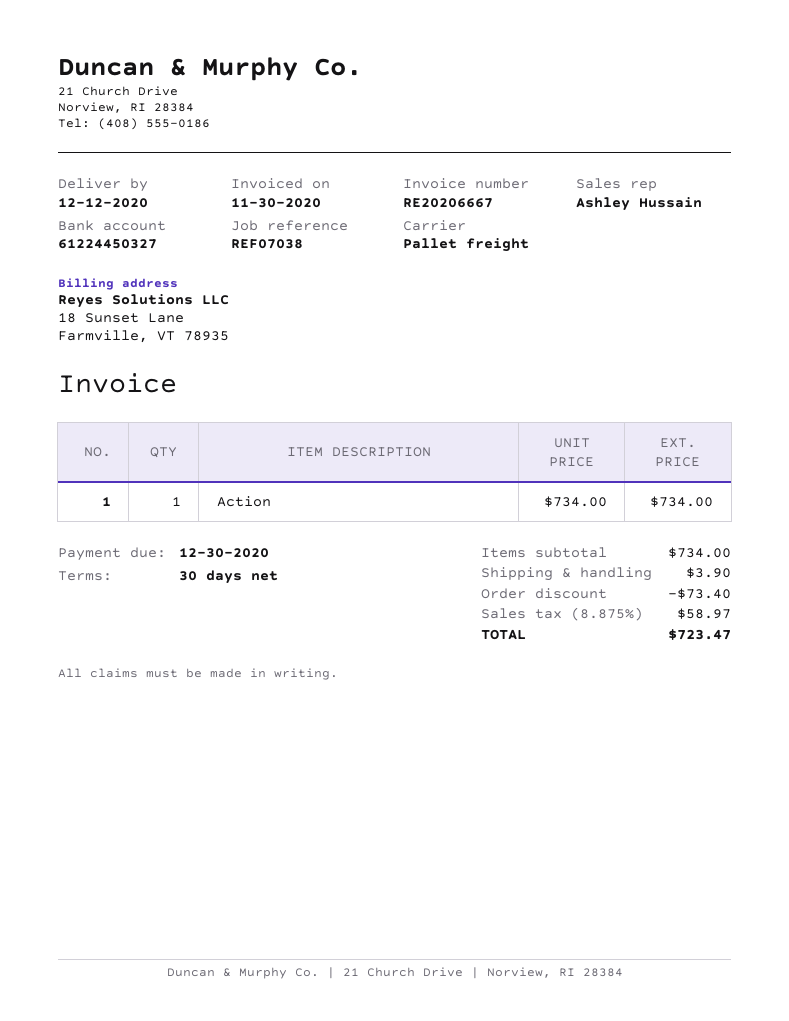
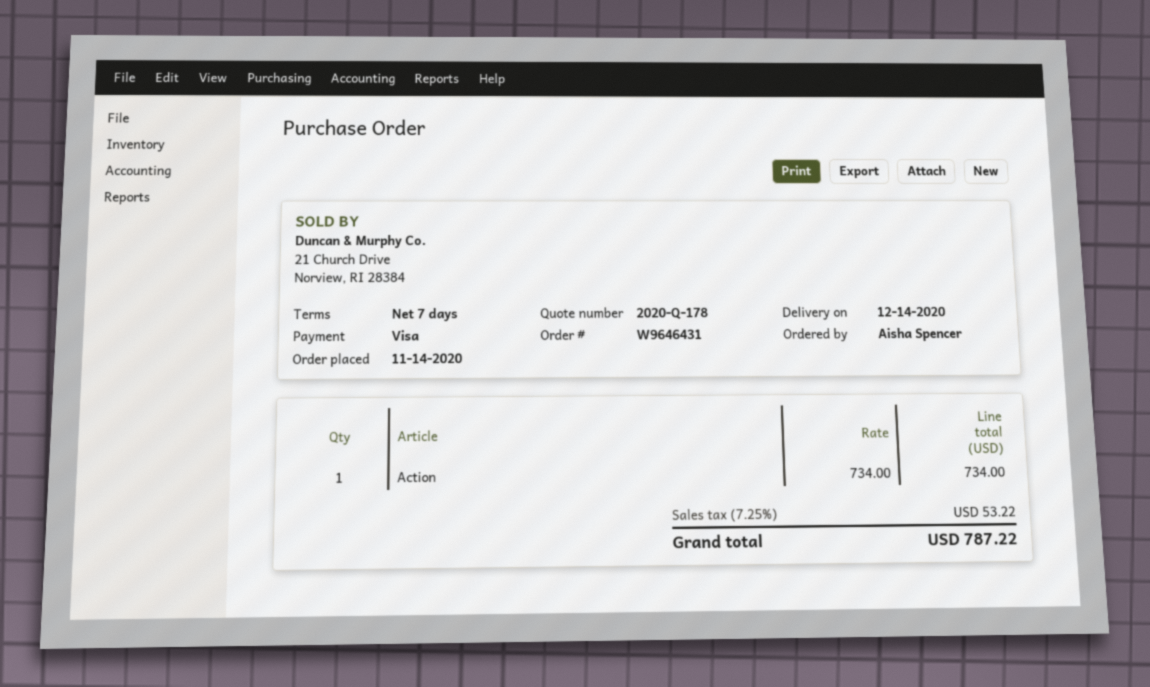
delivery date: 2020-12-12 -> 2020-12-14
payment terms: 30 days -> 7 days
discount: 73.40 -> none
shipping: 3.90 -> none
tax: 8.875% = 58.97 -> 7.25% = 53.22
total: 723.47 -> 787.22

